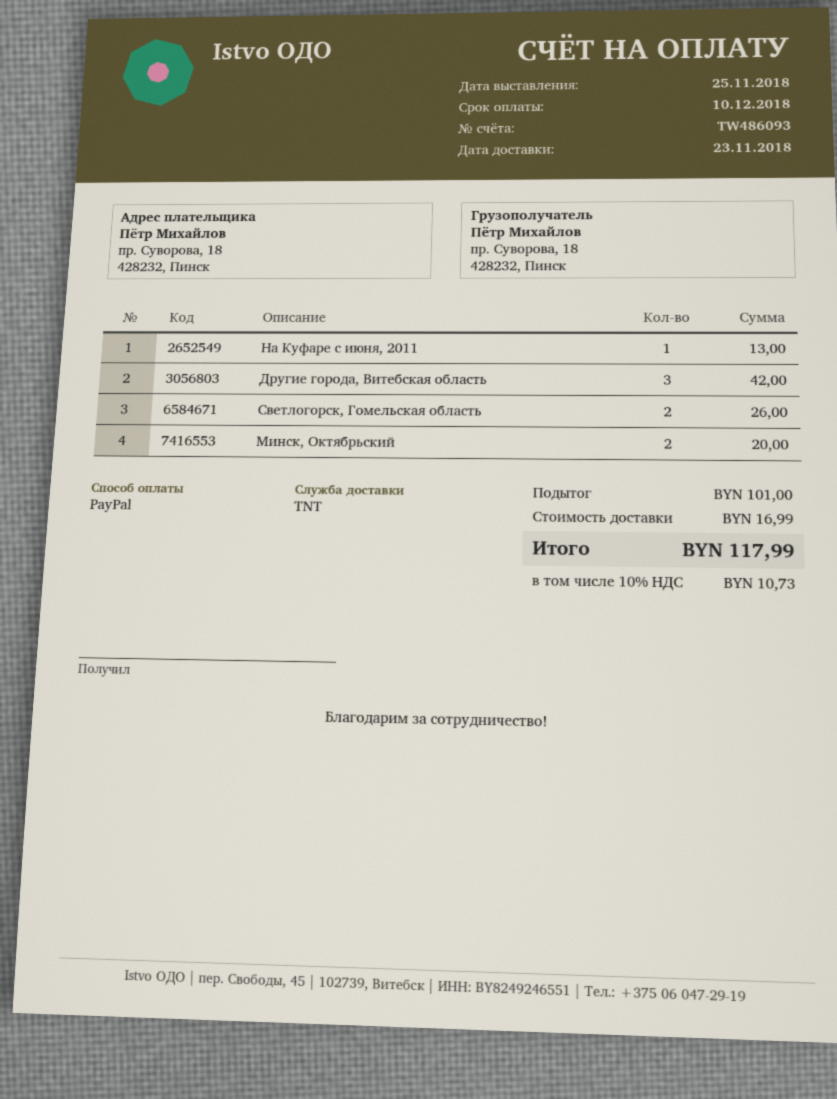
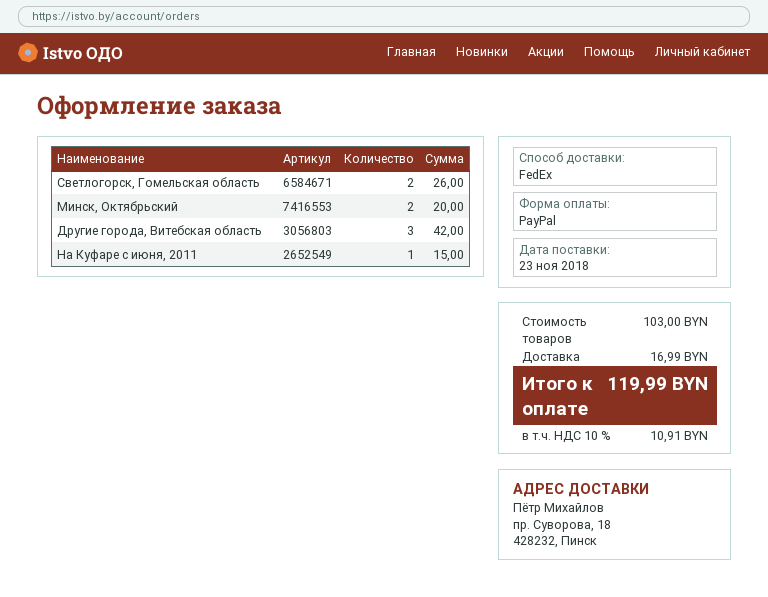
shipping method: TNT -> FedEx
На Куфаре с июня, 2011: 1 for 13.00 -> 1 for 15.00
subtotal: 101.00 -> 103.00
tax: 10% = 10.73 -> 10% = 10.91
total: 117.99 -> 119.99

